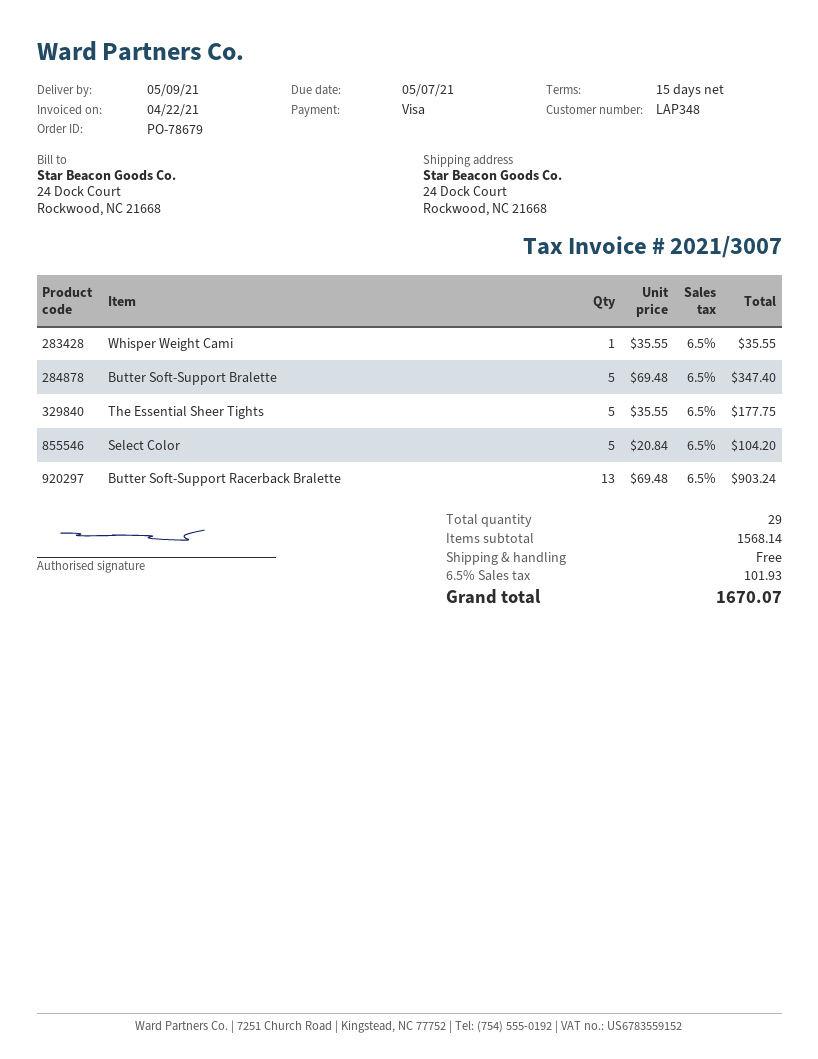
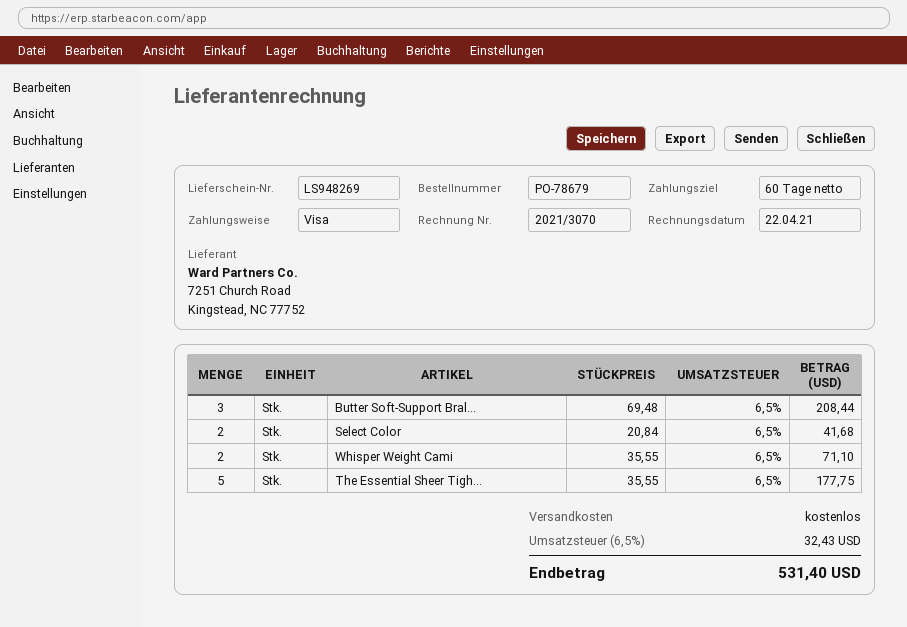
invoice number: 2021/3007 -> 2021/3070
payment terms: 15 days -> 60 days
Whisper Weight Cami: 1 x 35.55 = 35.55 -> 2 x 35.55 = 71.10
Butter Soft-Support Bralette: 5 x 69.48 = 347.40 -> 3 x 69.48 = 208.44
Select Color: 5 x 20.84 = 104.20 -> 2 x 20.84 = 41.68
Butter Soft-Support Racerback Bralette: 13 x 69.48 = 903.24 -> none
tax: 6.5% = 101.93 -> 6.5% = 32.43
total: 1670.07 -> 531.40

